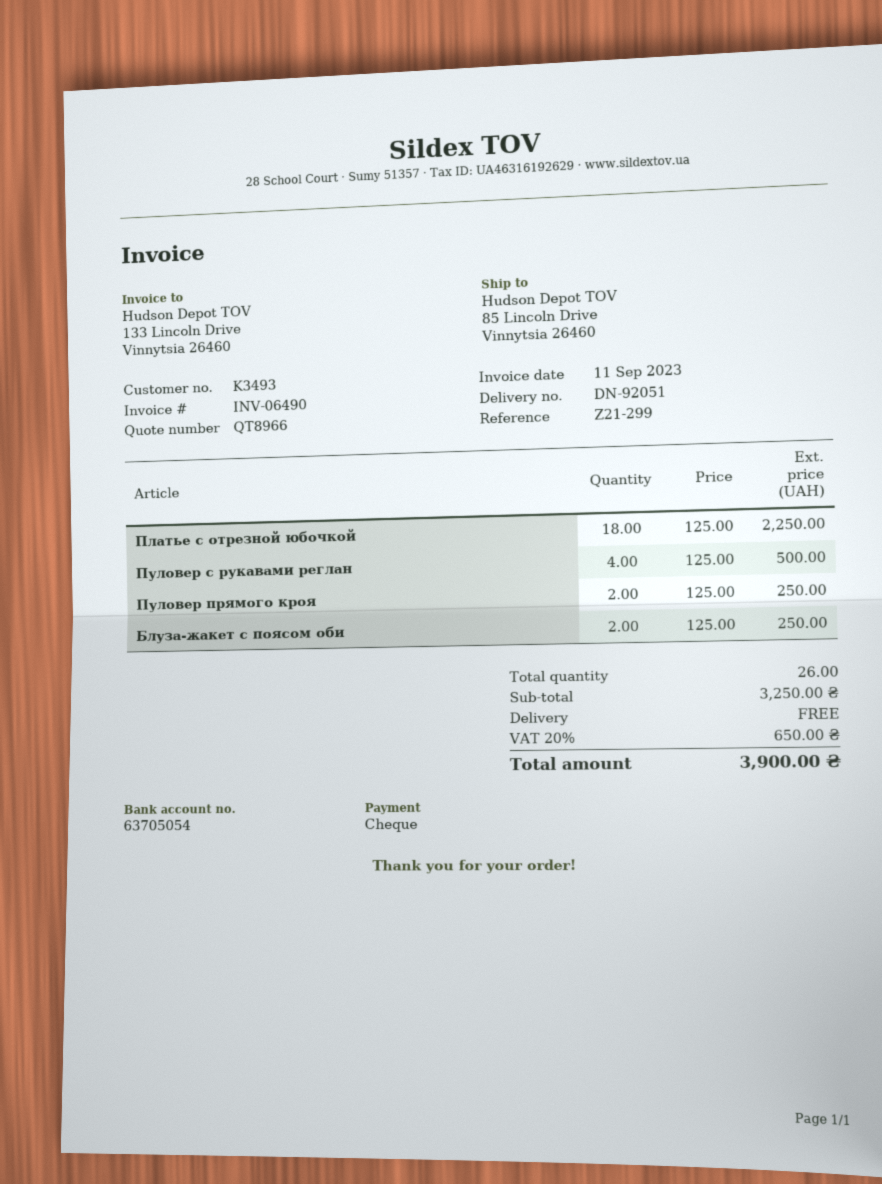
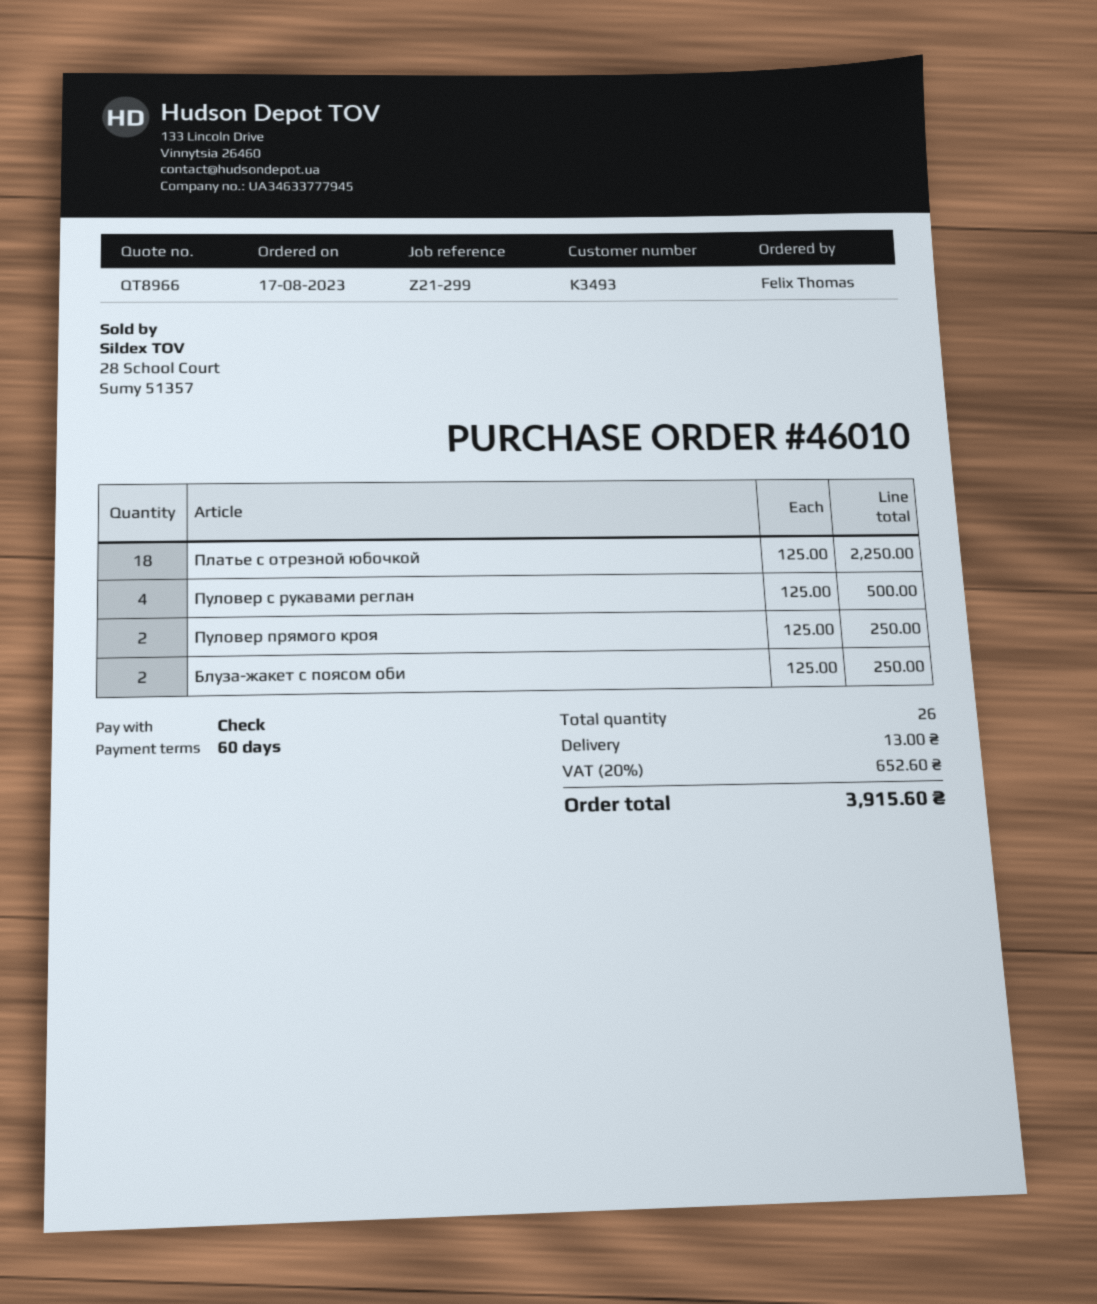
shipping: 0.00 -> 13.00
tax: 20% = 650.00 -> 20% = 652.60
total: 3900.00 -> 3915.60

